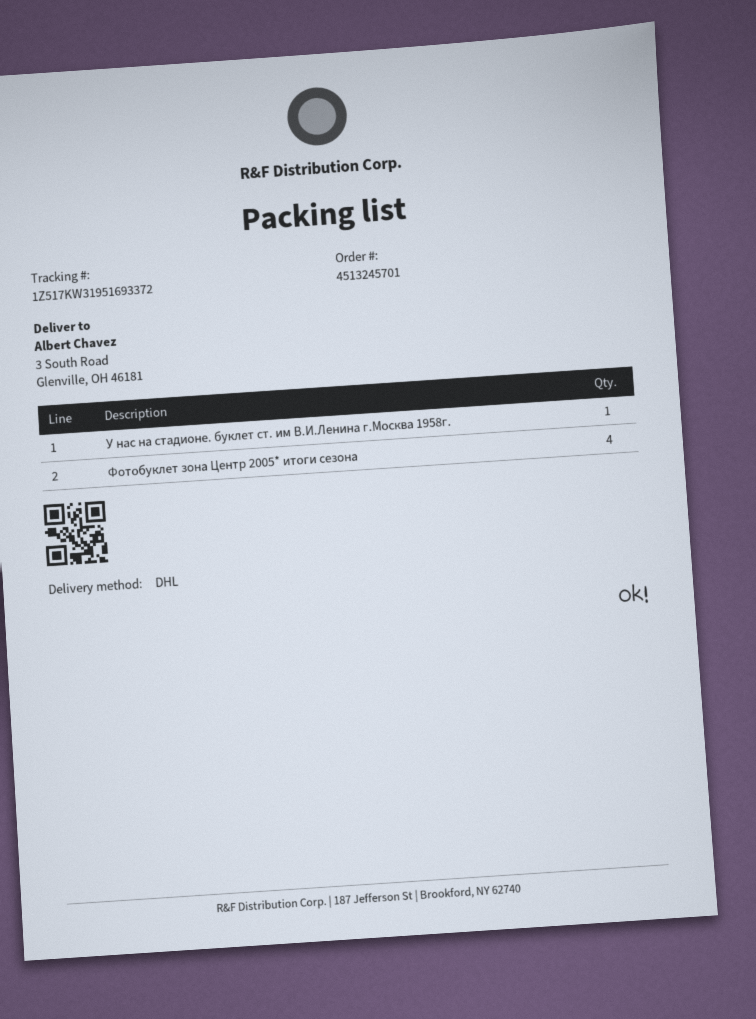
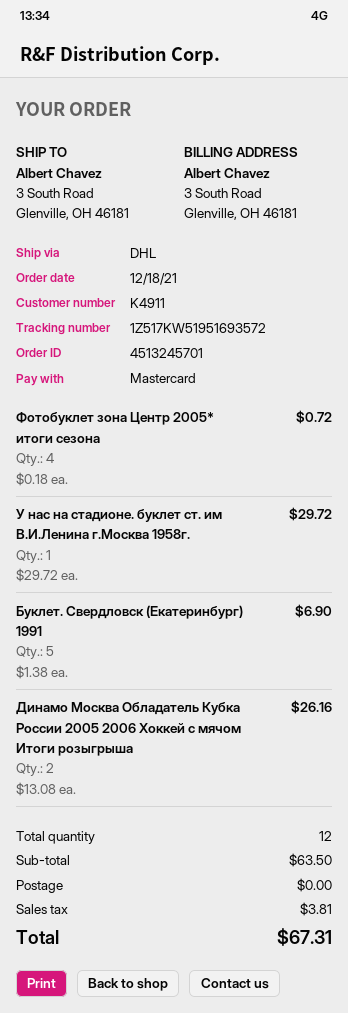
tracking number: 1Z517KW31951693372 -> 1Z517KW51951693572
Буклет. Свердловск (Екатеринбург) 1991: none -> 5
Динамо Москва Обладатель Кубка России 2005 2006 Хоккей с мячом Итоги розыгрыша: none -> 2

